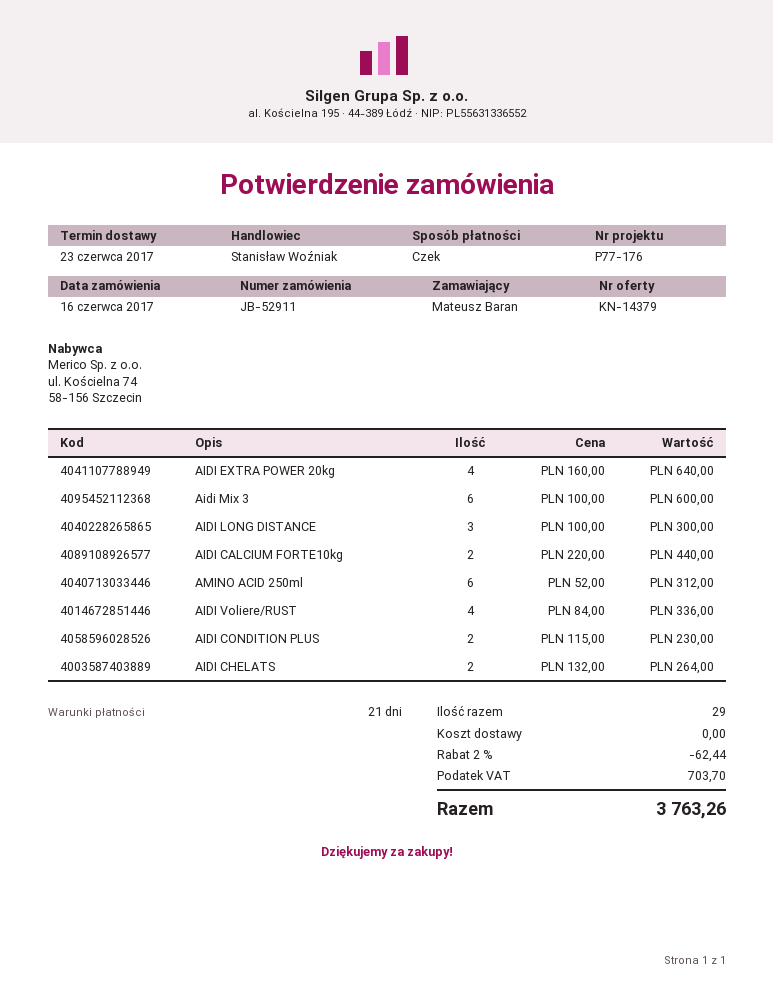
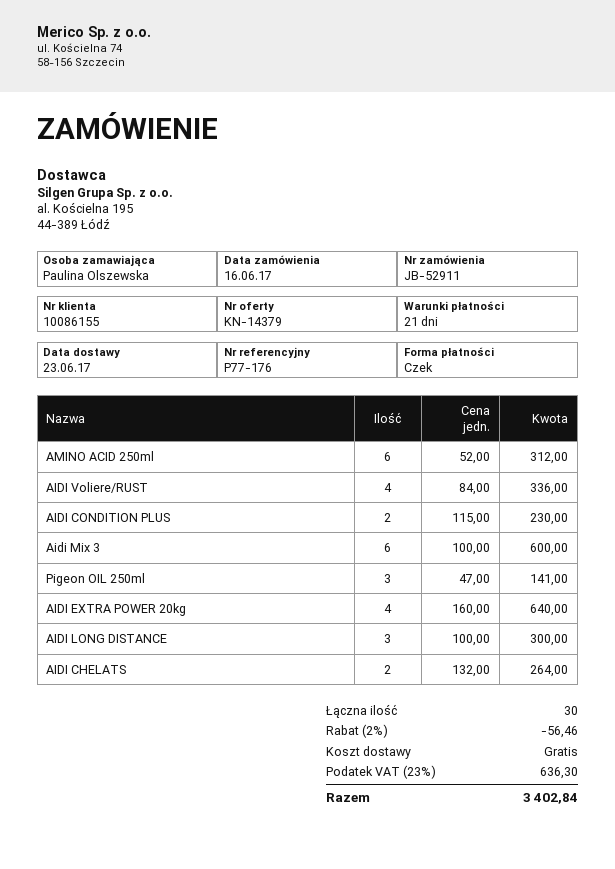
ordered by: Mateusz Baran -> Paulina Olszewska
AIDI CALCIUM FORTE10kg: 2 x 220.00 = 440.00 -> none
Pigeon OIL 250ml: none -> 3 x 47.00 = 141.00
total quantity: 29 -> 30
discount: 2% = 62.44 -> 2% = 56.46
tax: 703.70 -> 636.30
total: 3763.26 -> 3402.84

